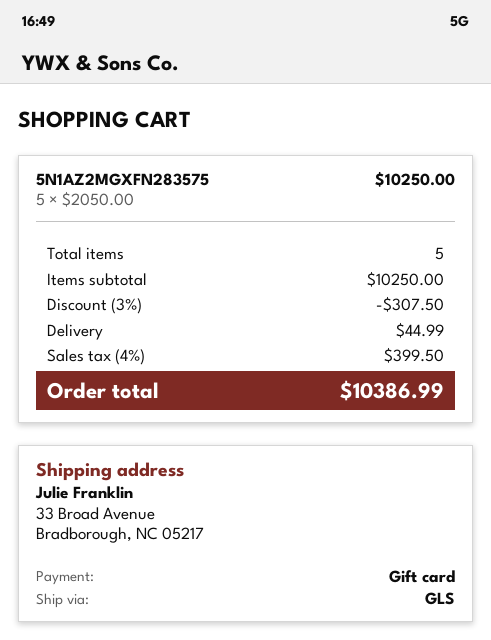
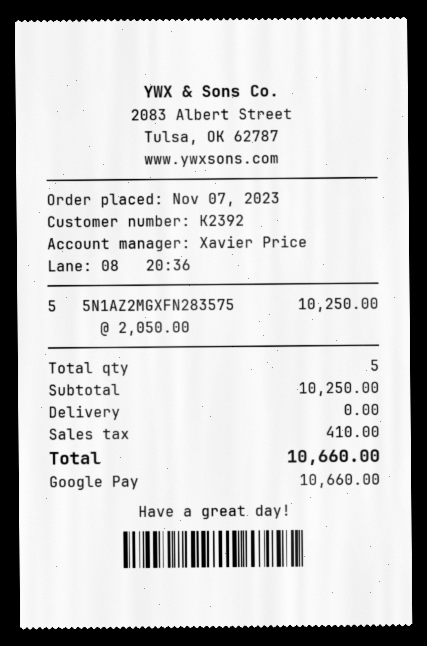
payment method: gift card -> Google Pay
discount: 3% = 307.50 -> none
shipping: 44.99 -> 0.00
tax: 399.50 -> 410.00
total: 10386.99 -> 10660.00

